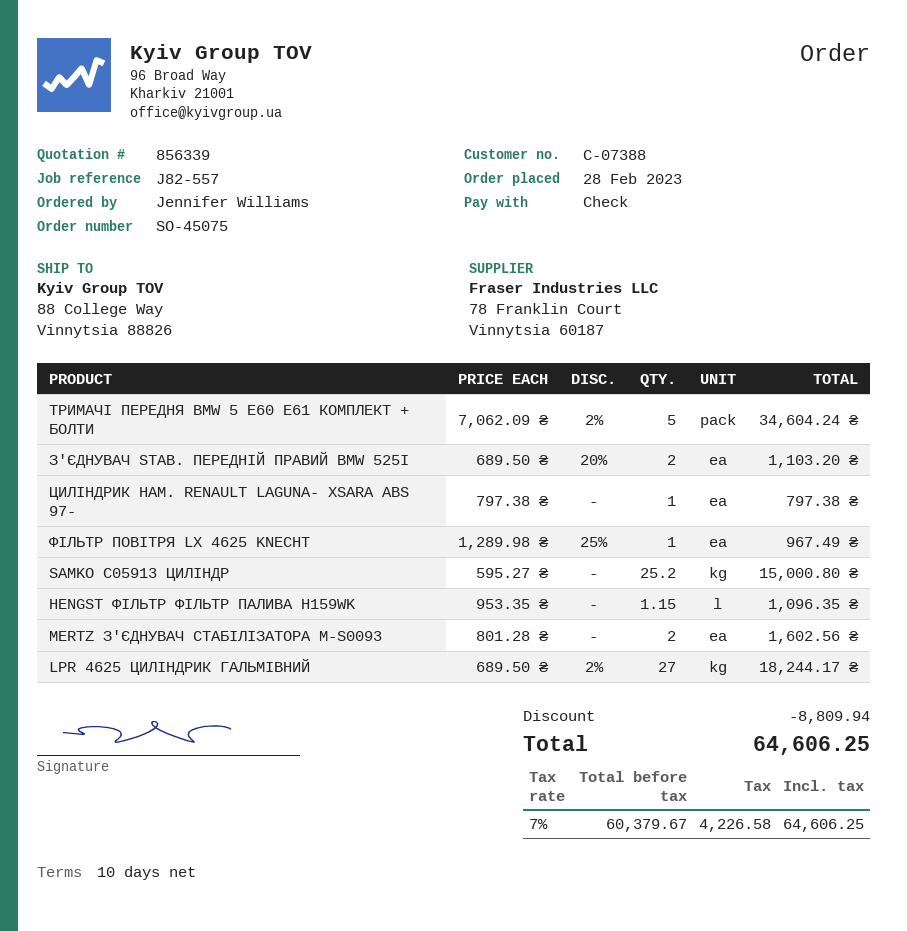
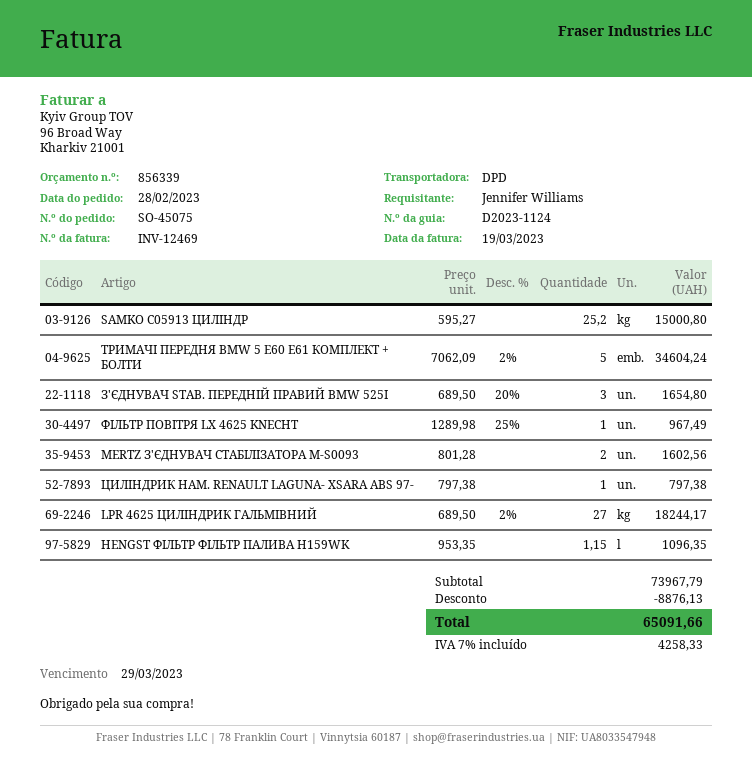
З'ЄДНУВАЧ STAB. ПЕРЕДНІЙ ПРАВИЙ BMW 525I: 2 x 689.50 - 20% = 1103.20 -> 3 x 689.50 - 20% = 1654.80
discount: 8809.94 -> 8876.13
tax: 7% = 4226.58 -> 7% = 4258.33
total: 64606.25 -> 65091.66

